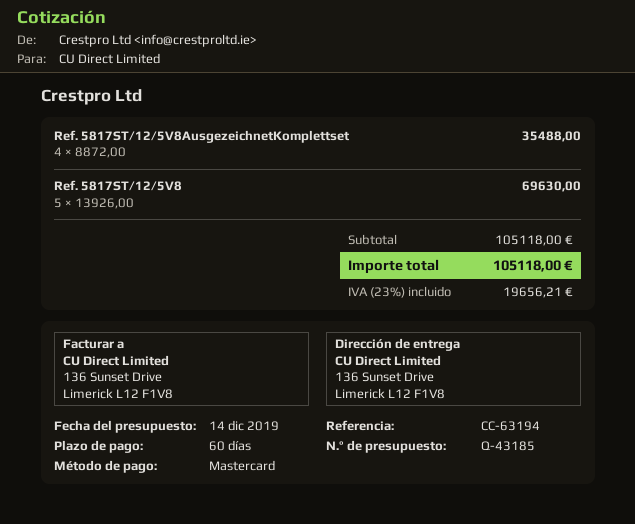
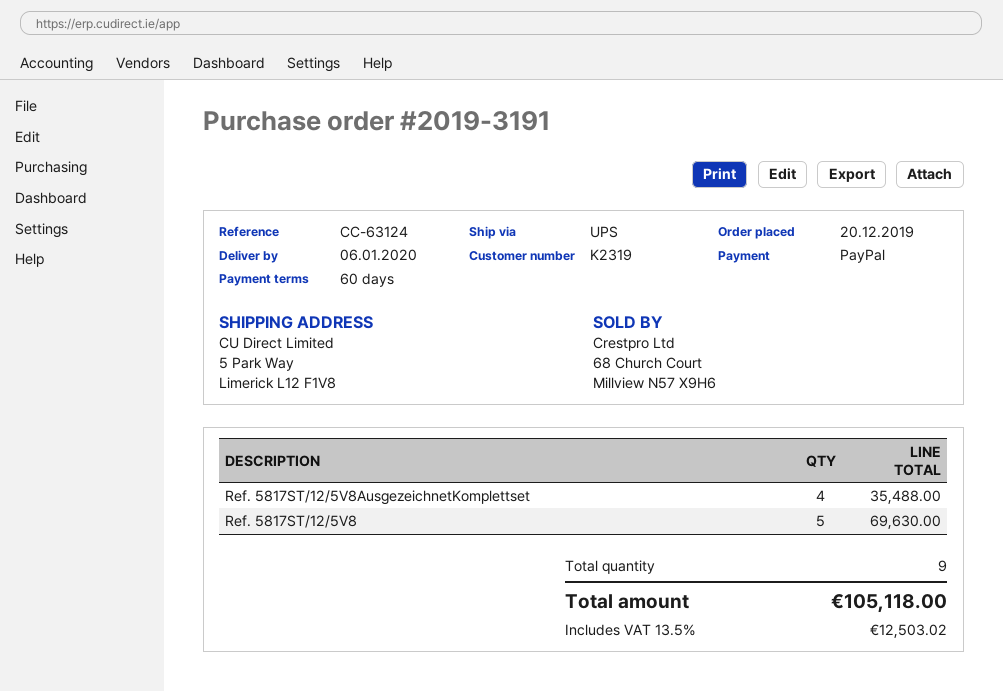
reference: CC-63194 -> CC-63124
payment method: Mastercard -> PayPal
ship to: 136 Sunset Drive, Limerick L12 F1V8 -> 5 Park Way, Limerick L12 F1V8
tax: 23% = 19656.21 -> 13.5% = 12503.02

